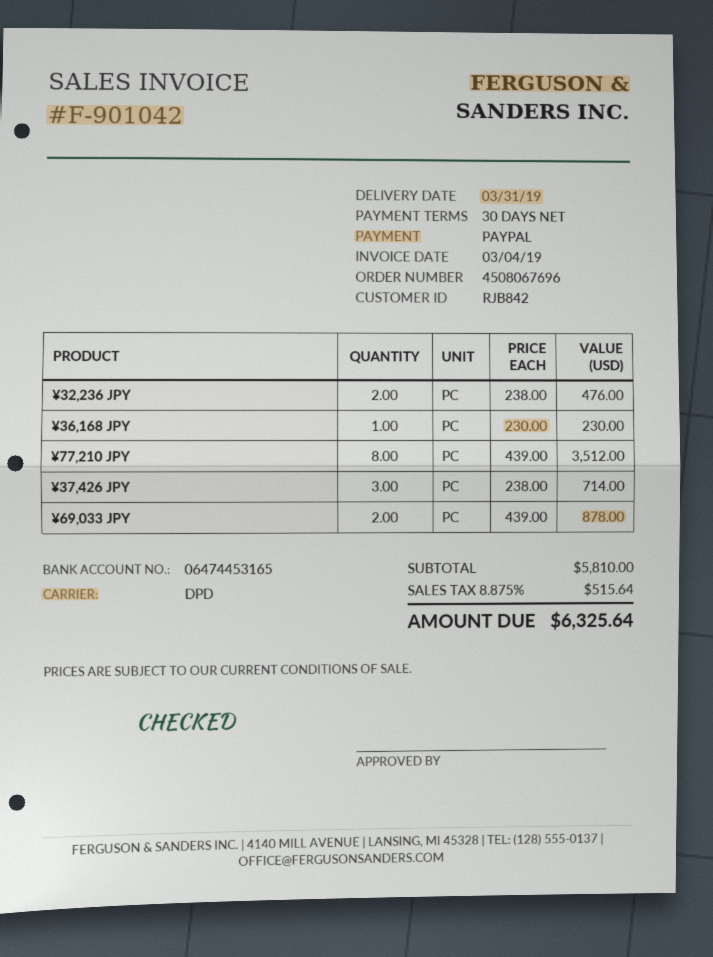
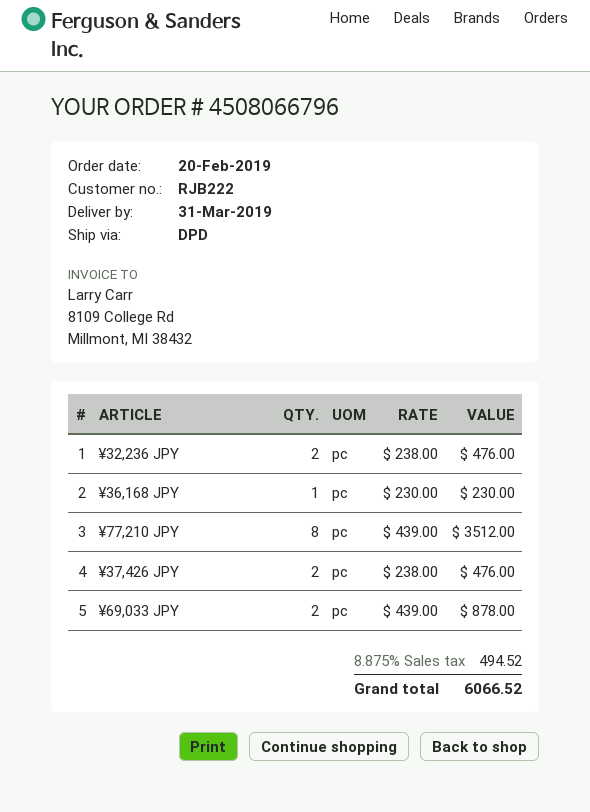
order number: 4508067696 -> 4508066796
customer number: RJB842 -> RJB222
¥37,426 JPY: 3 x 238.00 = 714.00 -> 2 x 238.00 = 476.00
tax: 8.875% = 515.64 -> 8.875% = 494.52
total: 6325.64 -> 6066.52

